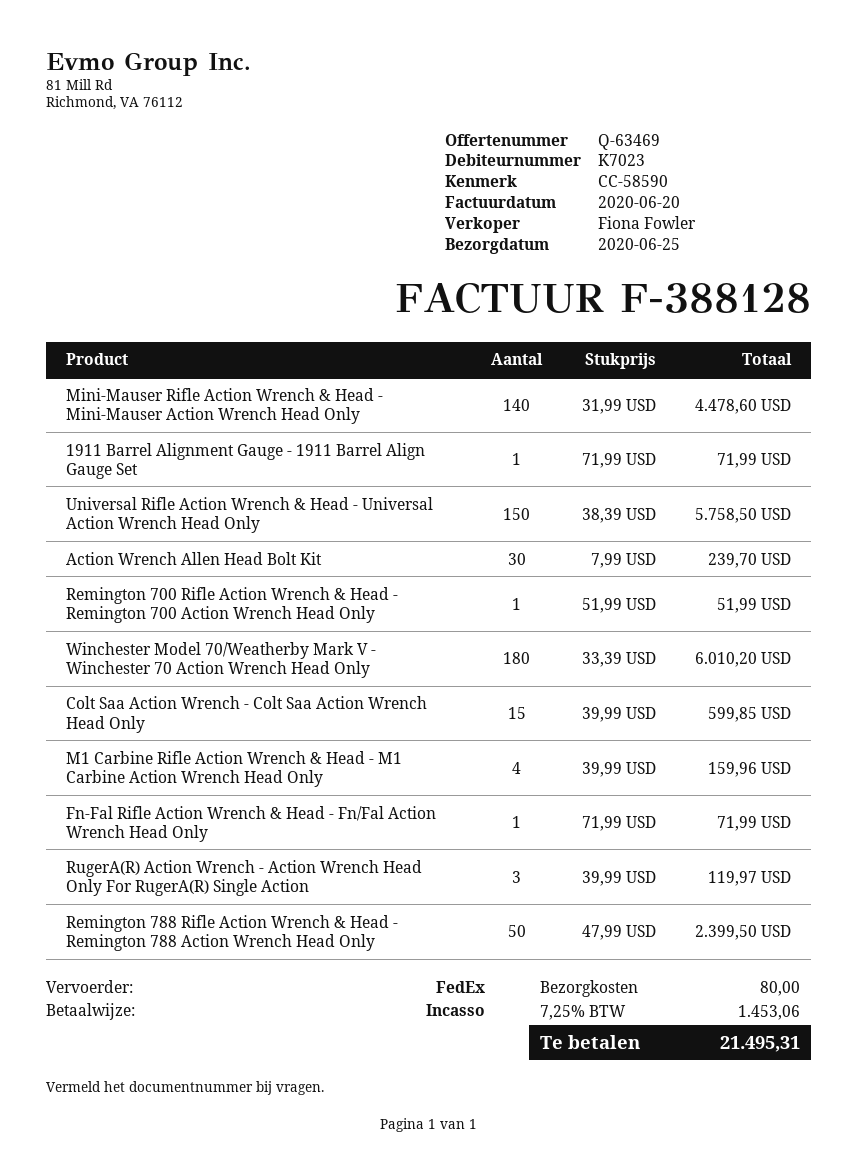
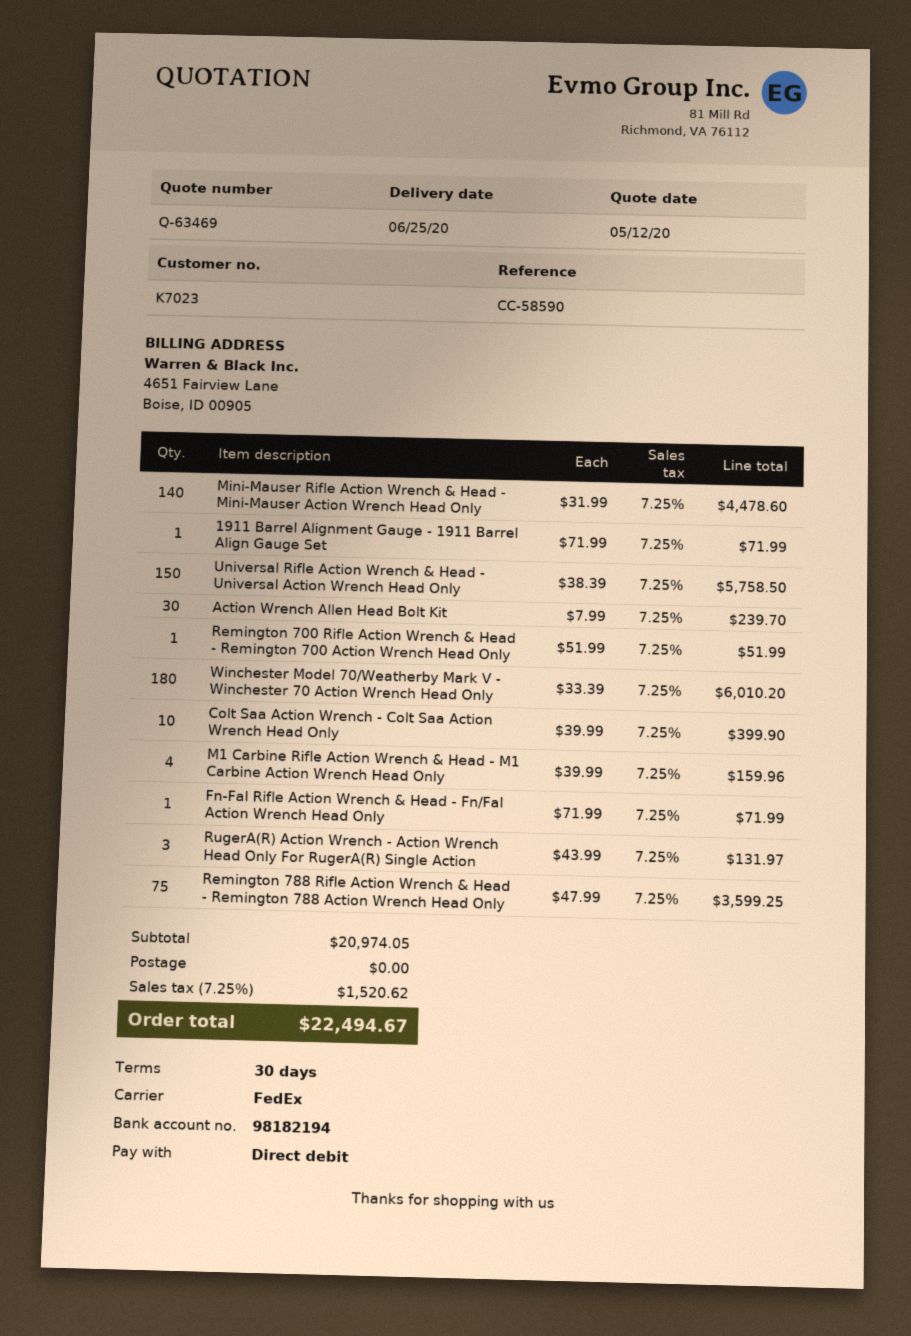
Colt Saa Action Wrench - Colt Saa Action Wrench Head Only: 15 x 39.99 = 599.85 -> 10 x 39.99 = 399.90
RugerA(R) Action Wrench - Action Wrench Head Only For RugerA(R) Single Action: 3 x 39.99 = 119.97 -> 3 x 43.99 = 131.97
Remington 788 Rifle Action Wrench & Head - Remington 788 Action Wrench Head Only: 50 x 47.99 = 2399.50 -> 75 x 47.99 = 3599.25
shipping: 80.00 -> 0.00
tax: 7.25% = 1453.06 -> 7.25% = 1520.62
total: 21495.31 -> 22494.67

